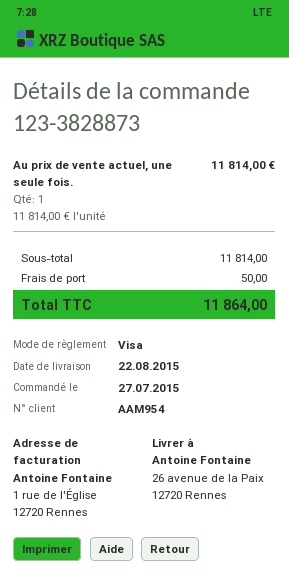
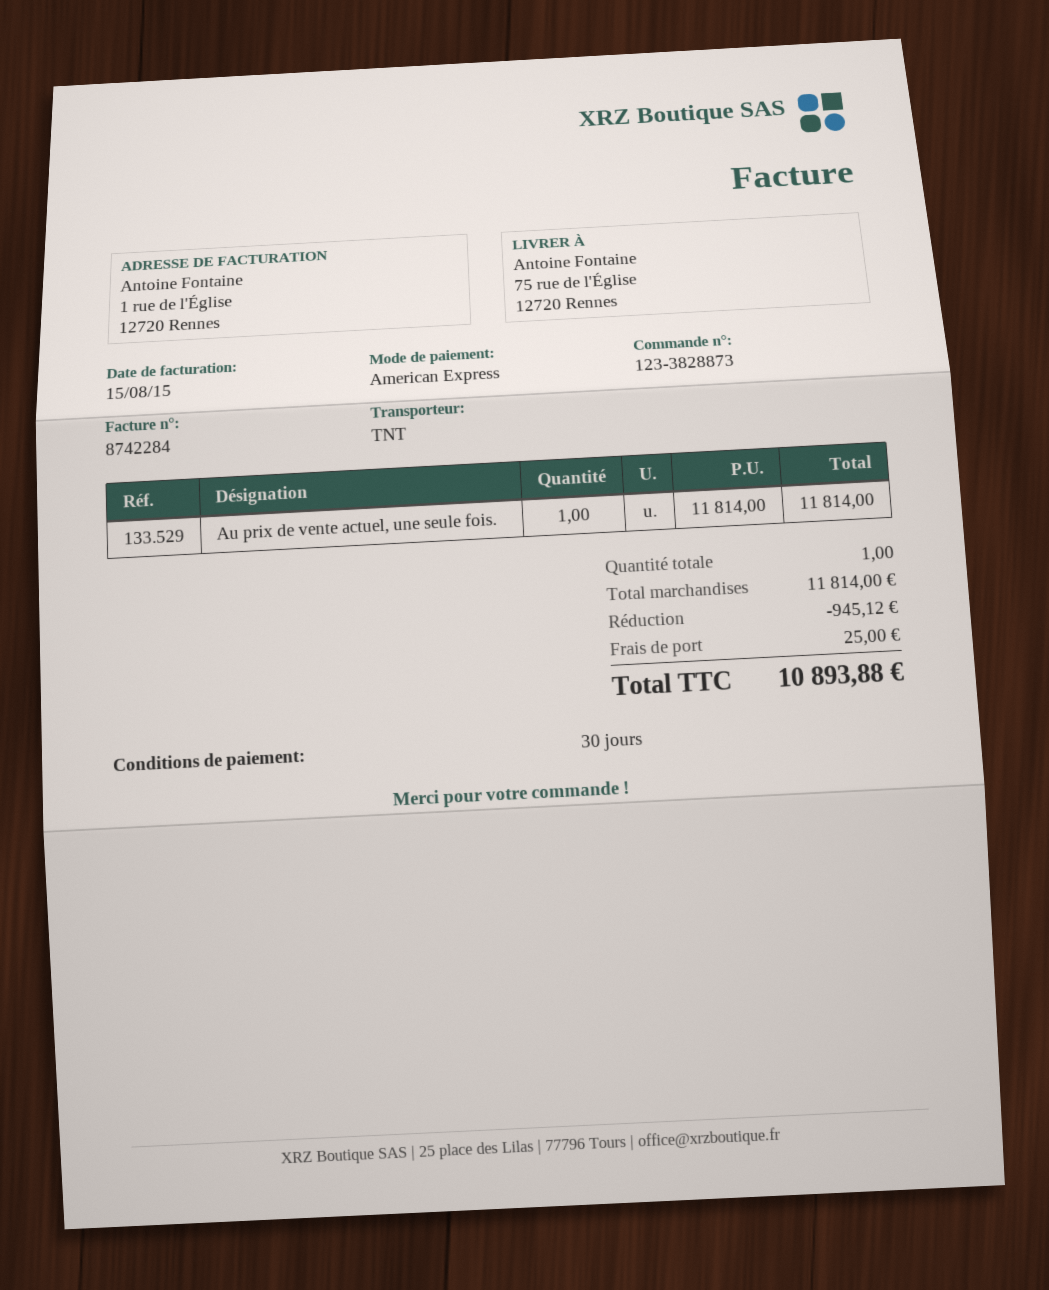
payment method: Visa -> American Express
ship to: 26 avenue de la Paix, 12720 Rennes -> 75 rue de l'Église, 12720 Rennes
discount: none -> 945.12
shipping: 50.00 -> 25.00
total: 11864.00 -> 10893.88

